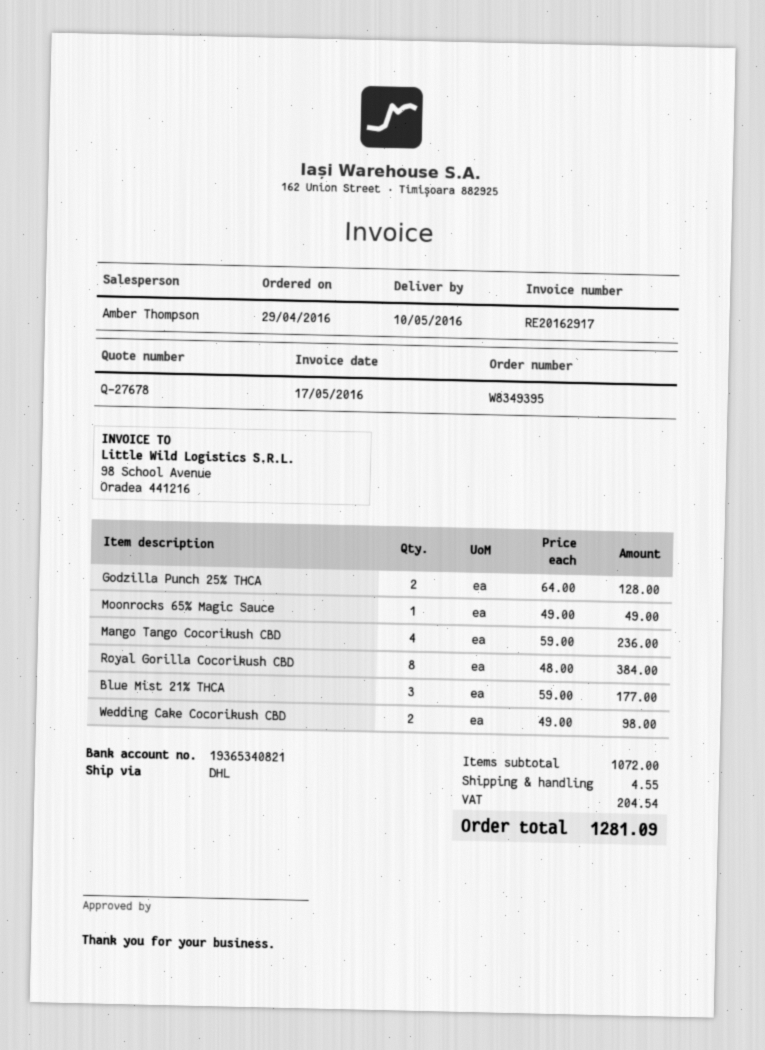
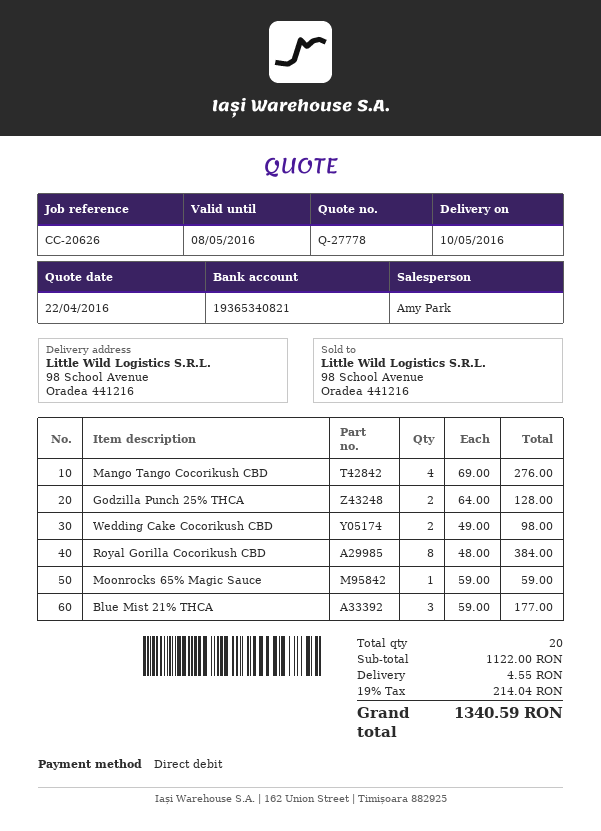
quote number: Q-27678 -> Q-27778
sales rep: Amber Thompson -> Amy Park
Moonrocks 65% Magic Sauce: 1 x 49.00 = 49.00 -> 1 x 59.00 = 59.00
Mango Tango Cocorikush CBD: 4 x 59.00 = 236.00 -> 4 x 69.00 = 276.00
subtotal: 1072.00 -> 1122.00
tax: 204.54 -> 214.04
total: 1281.09 -> 1340.59

